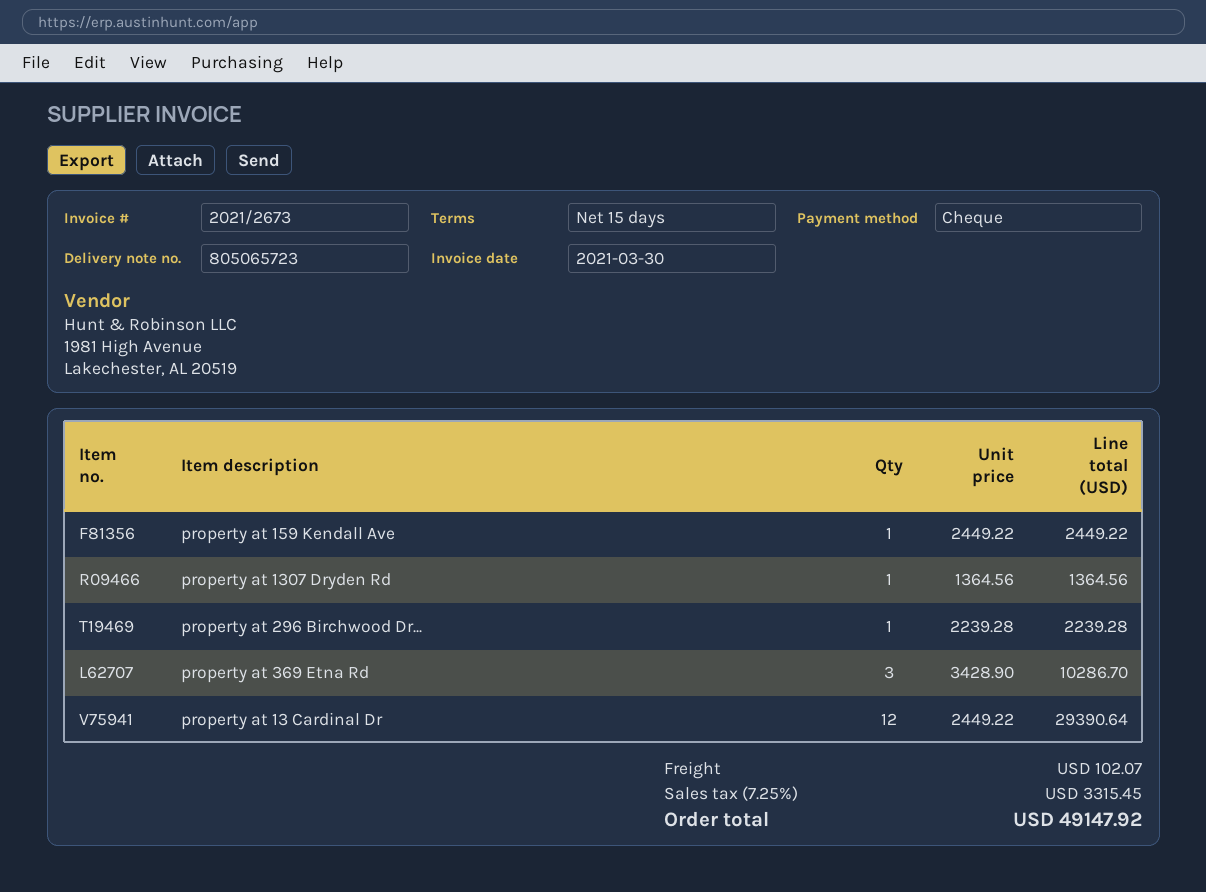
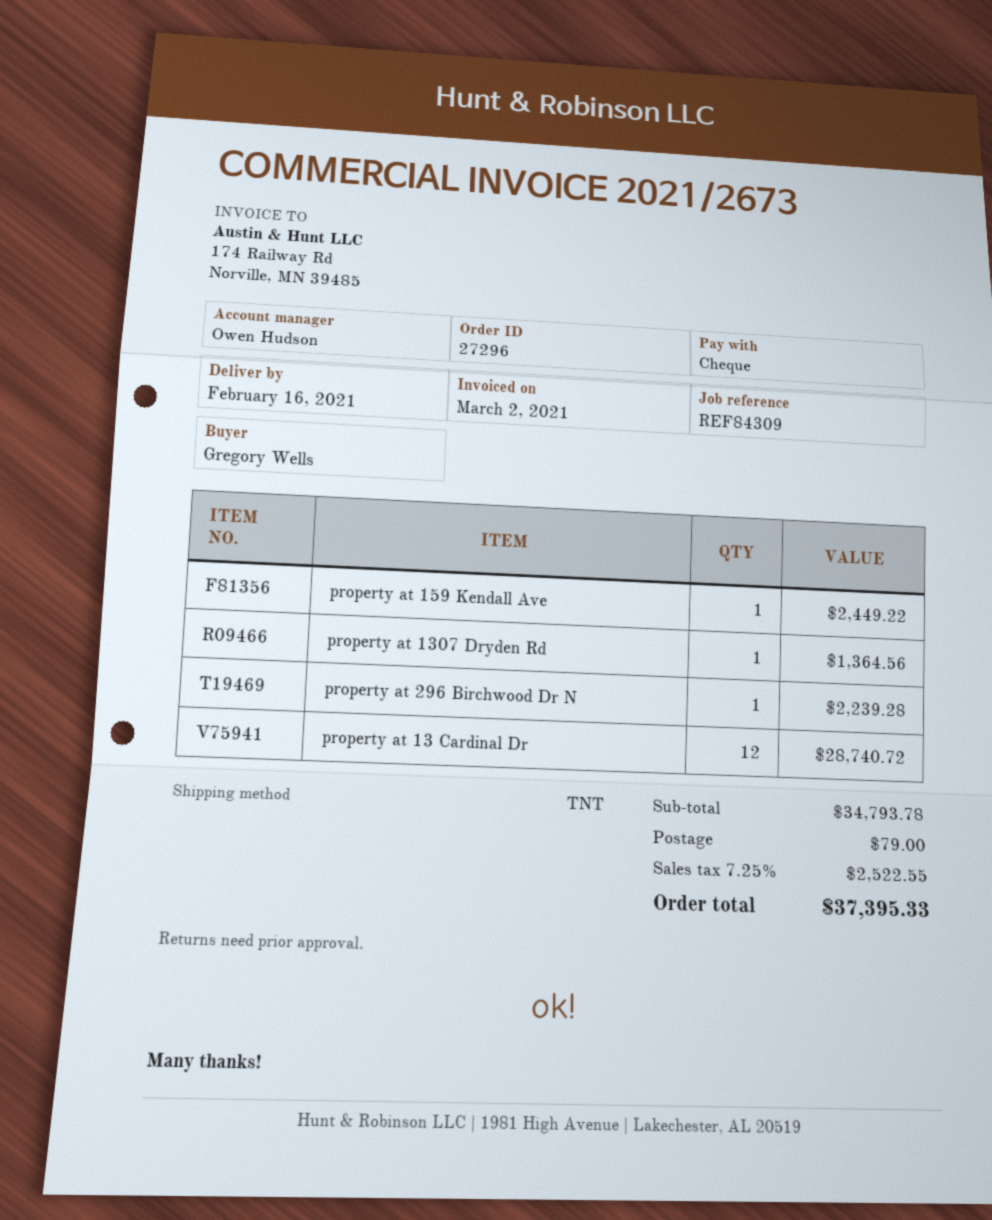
invoice date: 2021-03-30 -> 2021-03-02
property at 369 Etna Rd: 3 for 10286.70 -> none
property at 13 Cardinal Dr: 12 for 29390.64 -> 12 for 28740.72
shipping: 102.07 -> 79.00
tax: 7.25% = 3315.45 -> 7.25% = 2522.55
total: 49147.92 -> 37395.33

